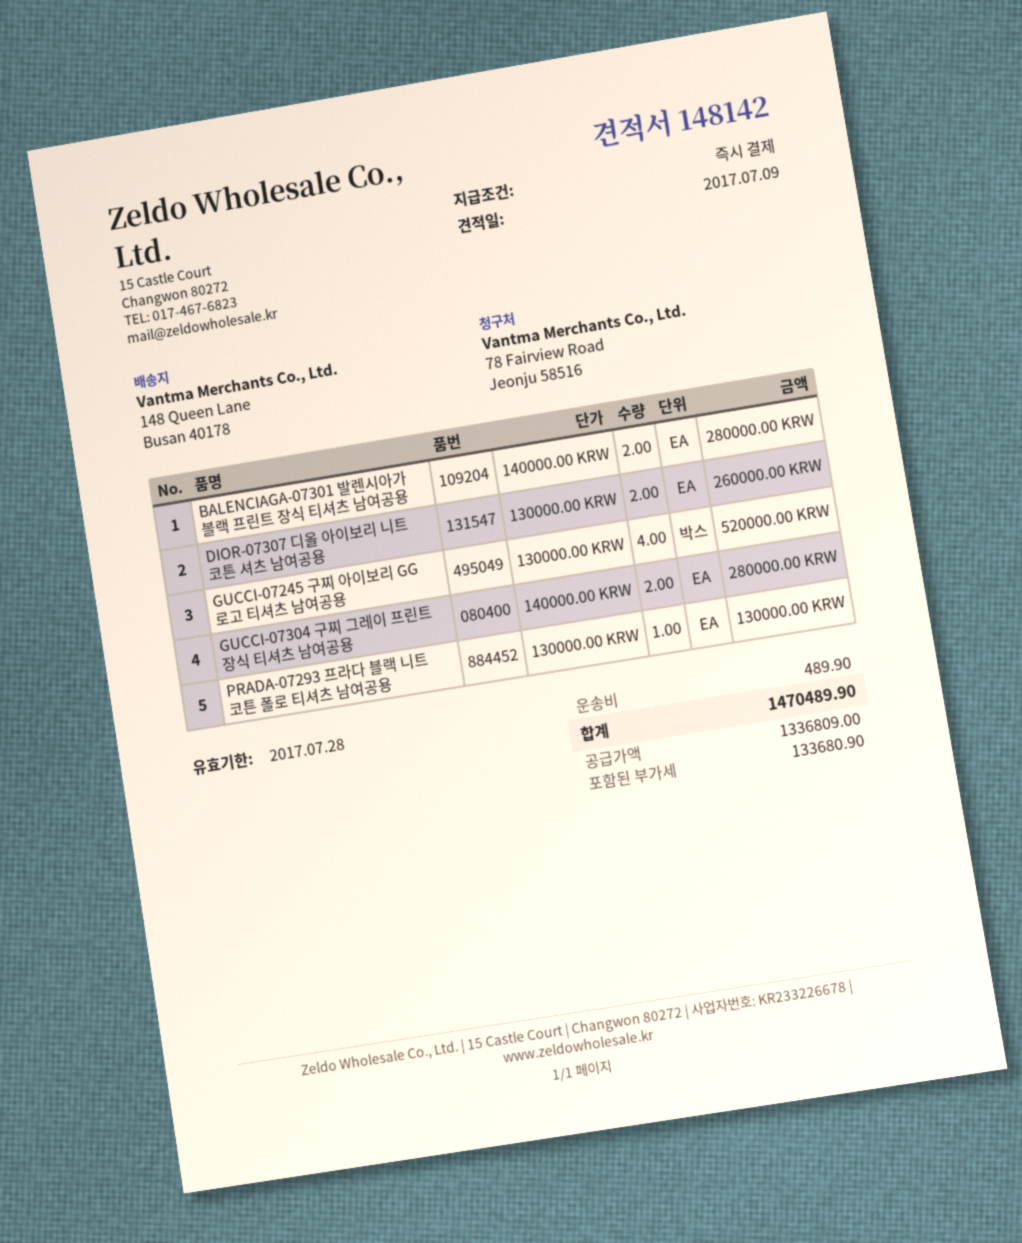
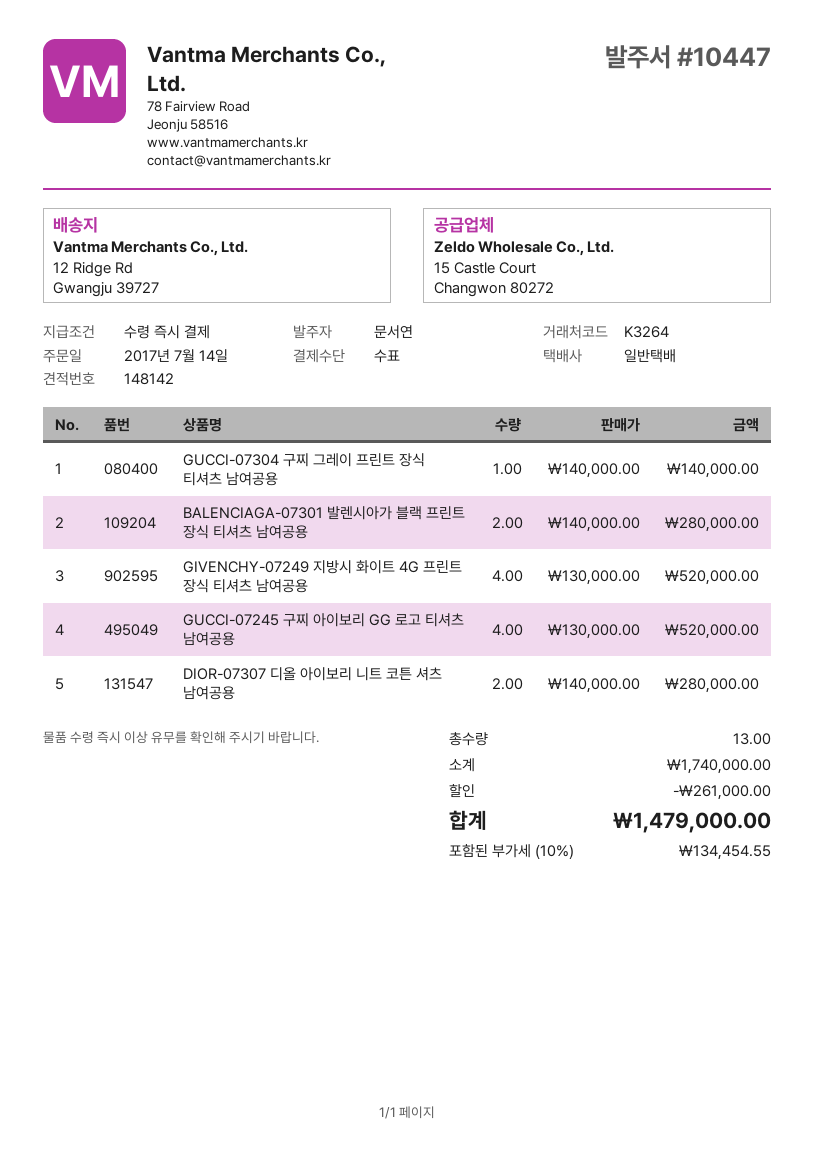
ship to: 148 Queen Lane, Busan 40178 -> 12 Ridge Rd, Gwangju 39727
DIOR-07307 디올 아이보리 니트 코튼 셔츠 남여공용: 2 x 130000.00 = 260000.00 -> 2 x 140000.00 = 280000.00
GUCCI-07304 구찌 그레이 프린트 장식 티셔츠 남여공용: 2 x 140000.00 = 280000.00 -> 1 x 140000.00 = 140000.00
PRADA-07293 프라다 블랙 니트 코튼 폴로 티셔츠 남여공용: 1 x 130000.00 = 130000.00 -> none
GIVENCHY-07249 지방시 화이트 4G 프린트 장식 티셔츠 남여공용: none -> 4 x 130000.00 = 520000.00
discount: none -> 261000.00
shipping: 489.90 -> none
tax: 133680.90 -> 134454.55
total: 1470489.90 -> 1479000.00

